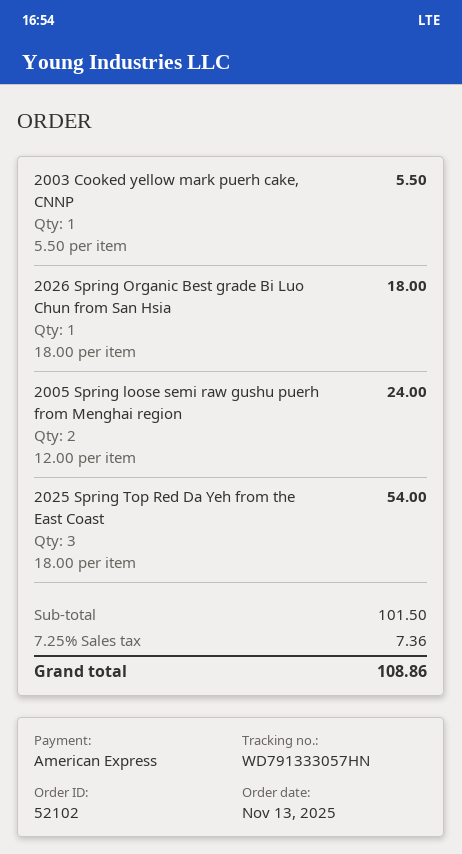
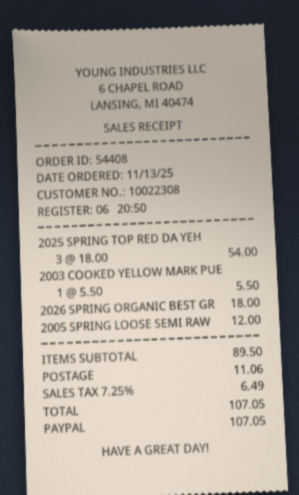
order number: 52102 -> 54408
payment method: American Express -> PayPal
2005 Spring loose semi raw gushu puerh from Menghai region: 2 x 12.00 = 24.00 -> 1 x 12.00 = 12.00
subtotal: 101.50 -> 89.50
shipping: none -> 11.06
tax: 7.25% = 7.36 -> 7.25% = 6.49
total: 108.86 -> 107.05

